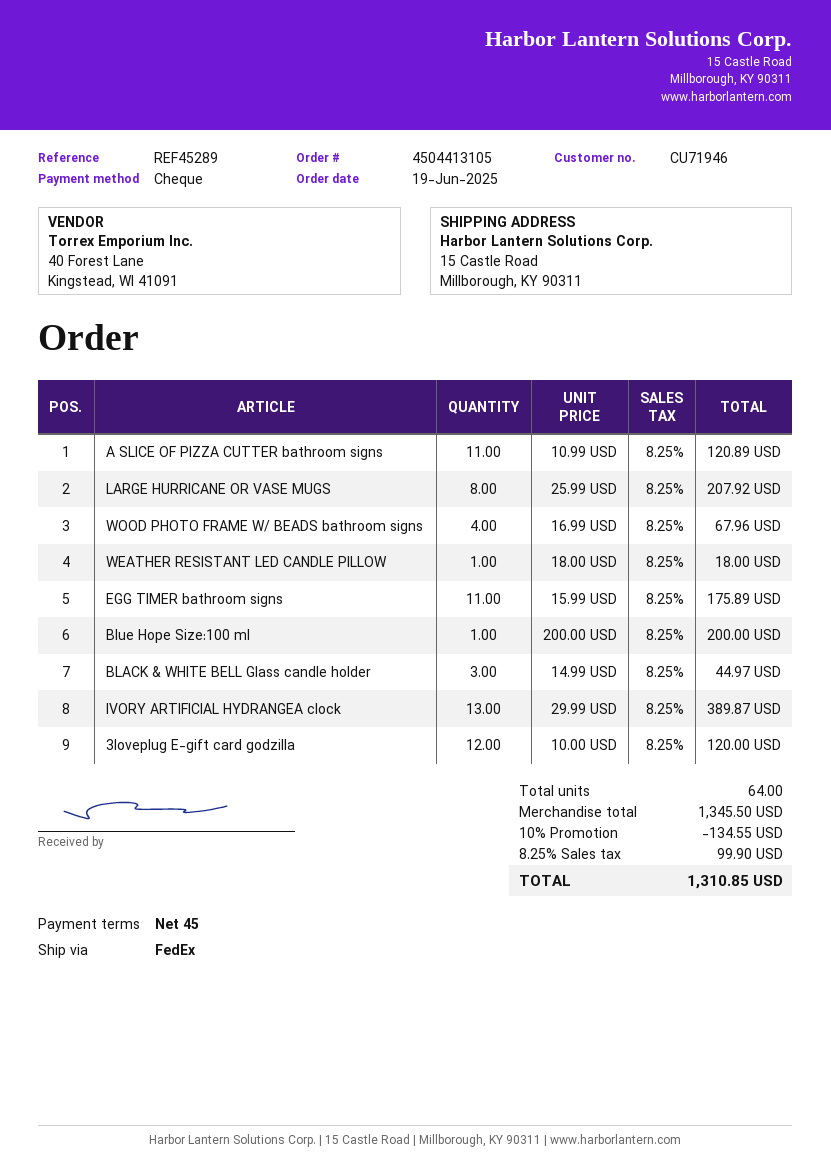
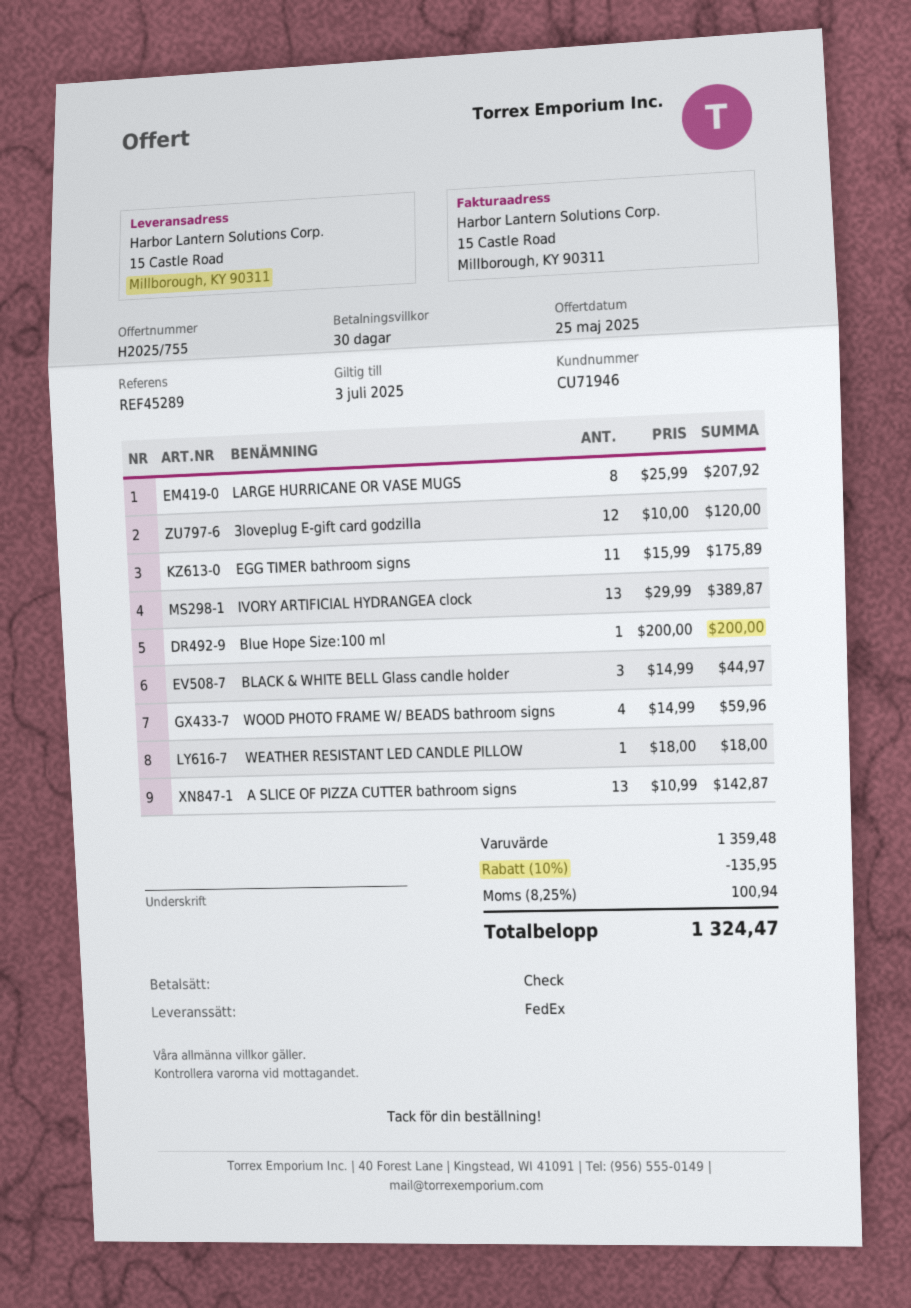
payment terms: 45 days -> 30 days
A SLICE OF PIZZA CUTTER bathroom signs: 11 x 10.99 = 120.89 -> 13 x 10.99 = 142.87
WOOD PHOTO FRAME W/ BEADS bathroom signs: 4 x 16.99 = 67.96 -> 4 x 14.99 = 59.96
subtotal: 1345.50 -> 1359.48
discount: 10% = 134.55 -> 10% = 135.95
tax: 8.25% = 99.90 -> 8.25% = 100.94
total: 1310.85 -> 1324.47

